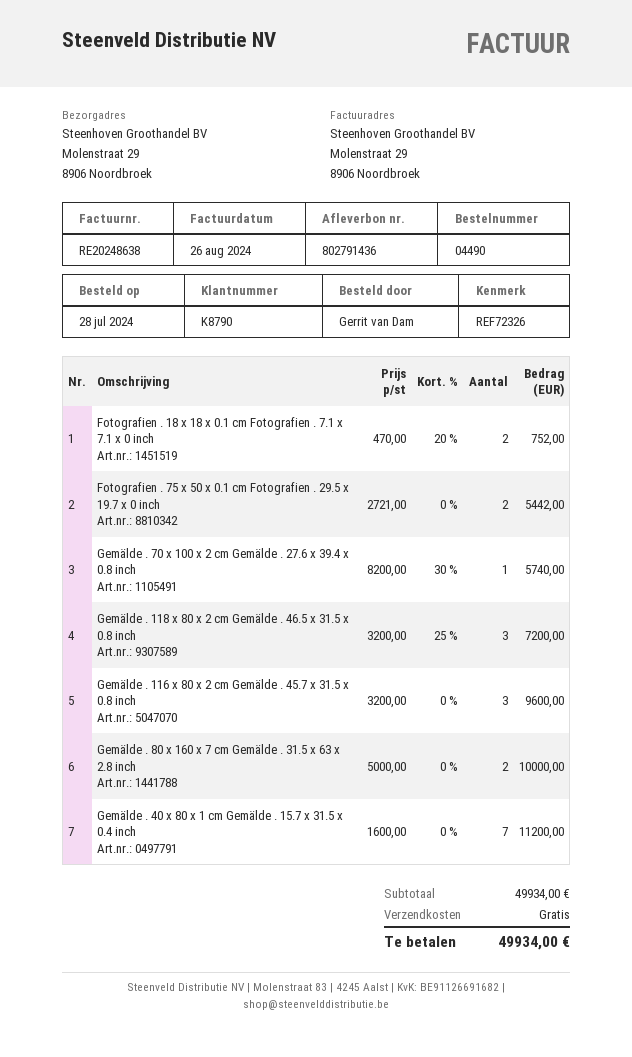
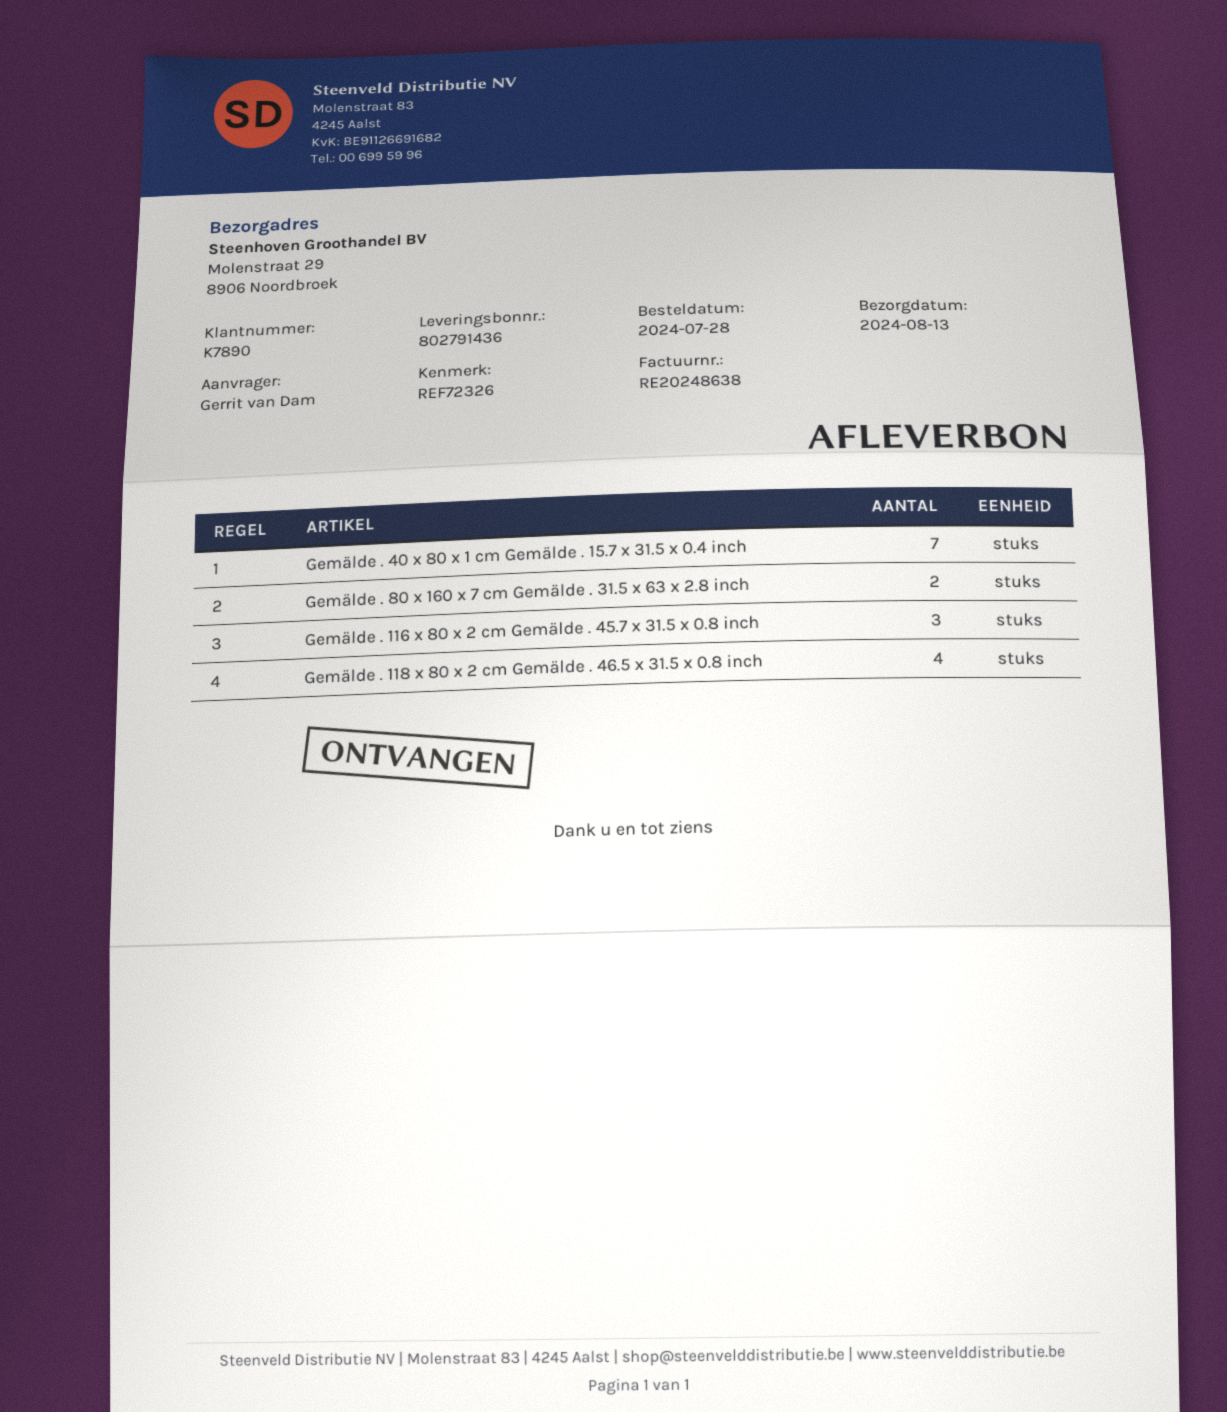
customer number: K8790 -> K7890
Fotografien . 18 x 18 x 0.1 cm Fotografien . 7.1 x 7.1 x 0 inch: 2 -> none
Fotografien . 75 x 50 x 0.1 cm Fotografien . 29.5 x 19.7 x 0 inch: 2 -> none
Gemälde . 70 x 100 x 2 cm Gemälde . 27.6 x 39.4 x 0.8 inch: 1 -> none
Gemälde . 118 x 80 x 2 cm Gemälde . 46.5 x 31.5 x 0.8 inch: 3 -> 4

